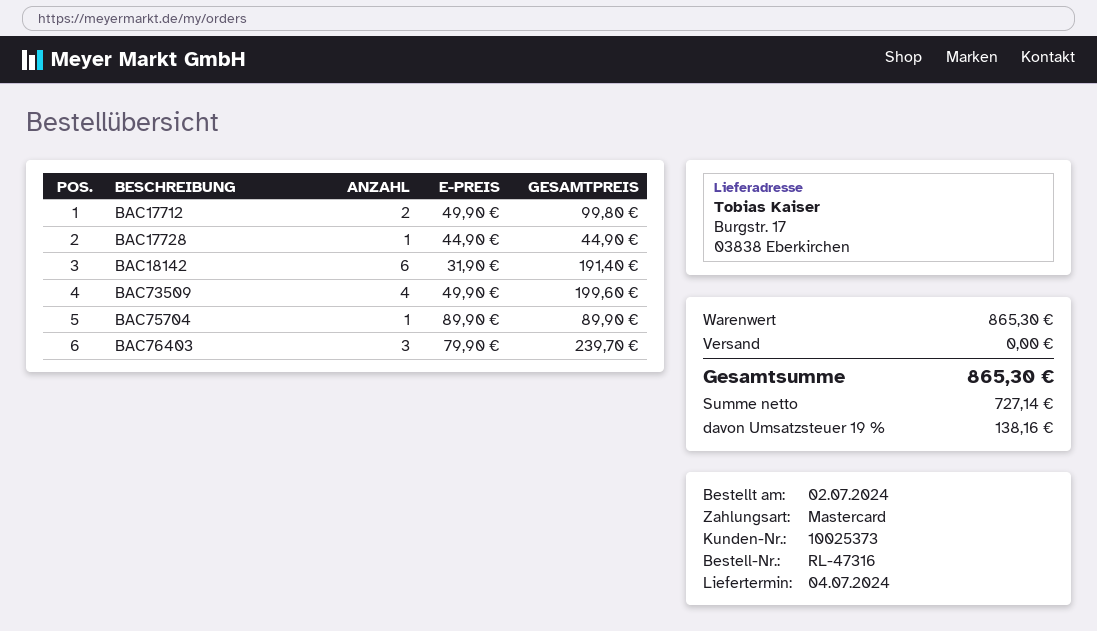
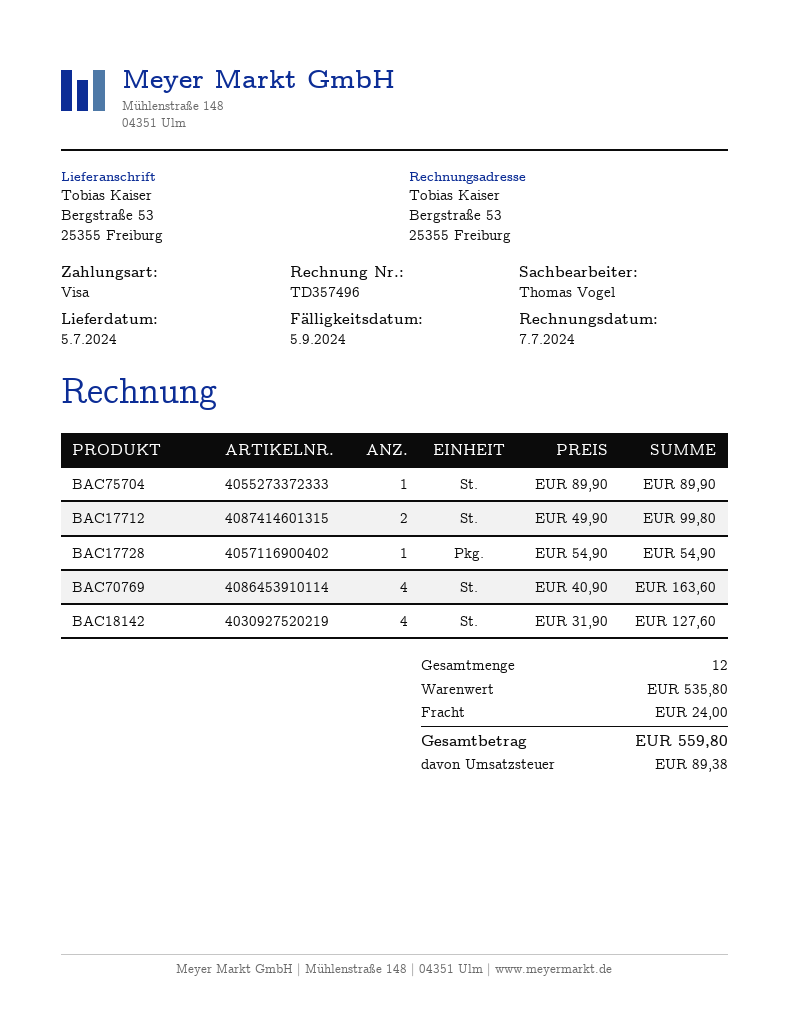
delivery date: 2024-07-04 -> 2024-07-05
payment method: Mastercard -> Visa
ship to: Burgstr. 17, 03838 Eberkirchen -> Bergstraße 53, 25355 Freiburg
BAC17728: 1 x 44.90 = 44.90 -> 1 x 54.90 = 54.90
BAC18142: 6 x 31.90 = 191.40 -> 4 x 31.90 = 127.60
BAC73509: 4 x 49.90 = 199.60 -> none
BAC76403: 3 x 79.90 = 239.70 -> none
BAC70769: none -> 4 x 40.90 = 163.60
subtotal: 865.30 -> 535.80
shipping: 0.00 -> 24.00
tax: 138.16 -> 89.38
total: 865.30 -> 559.80

